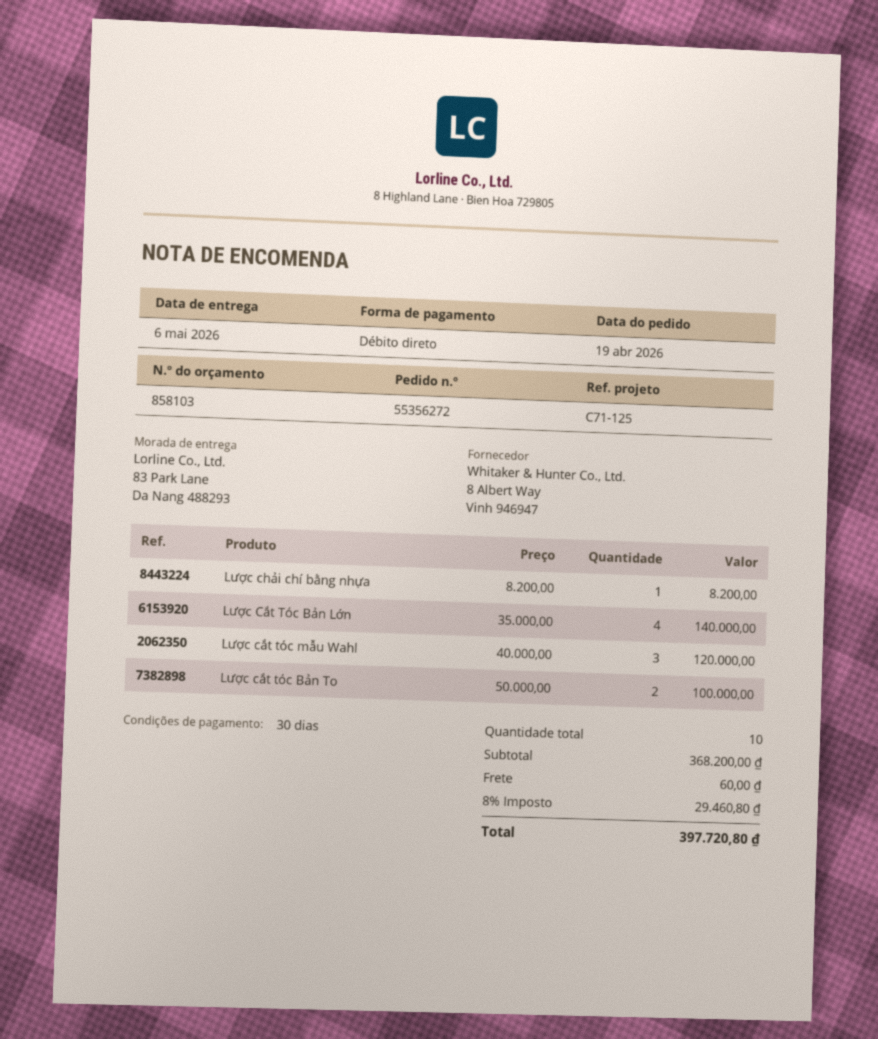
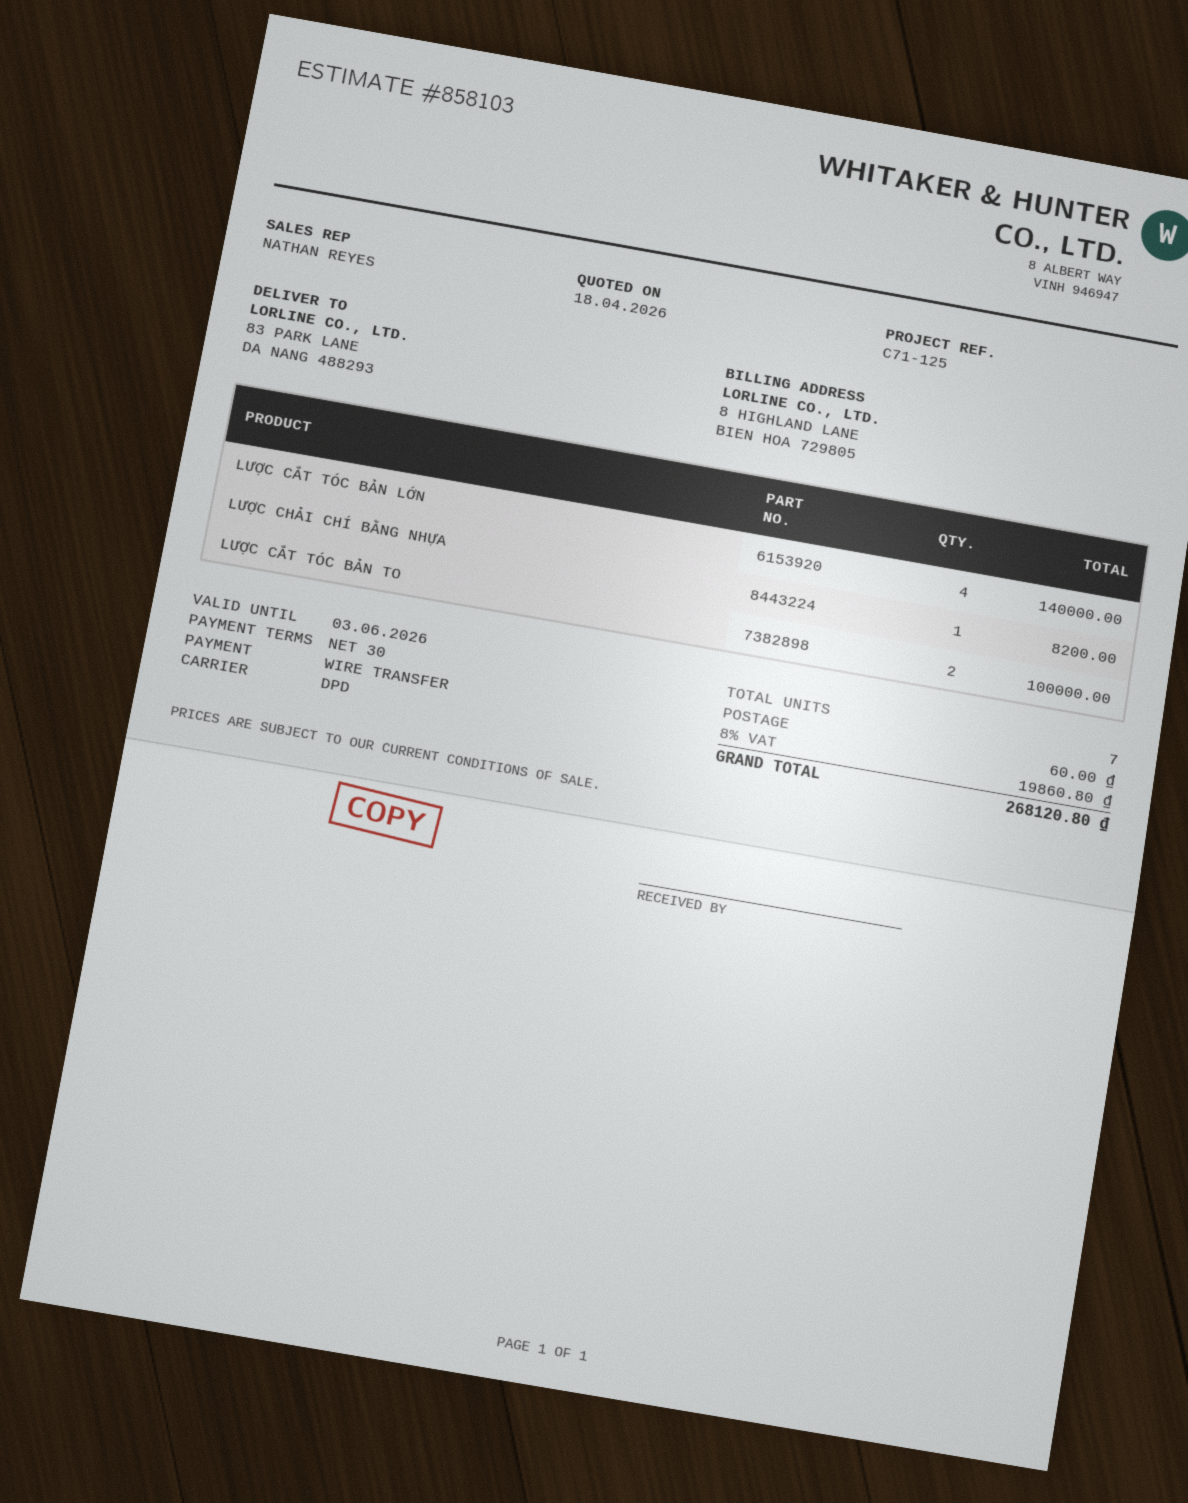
payment method: direct debit -> bank transfer
Lược cắt tóc mẫu Wahl: 3 for 120000.00 -> none
total quantity: 10 -> 7
tax: 8% = 29460.80 -> 8% = 19860.80
total: 397720.80 -> 268120.80

